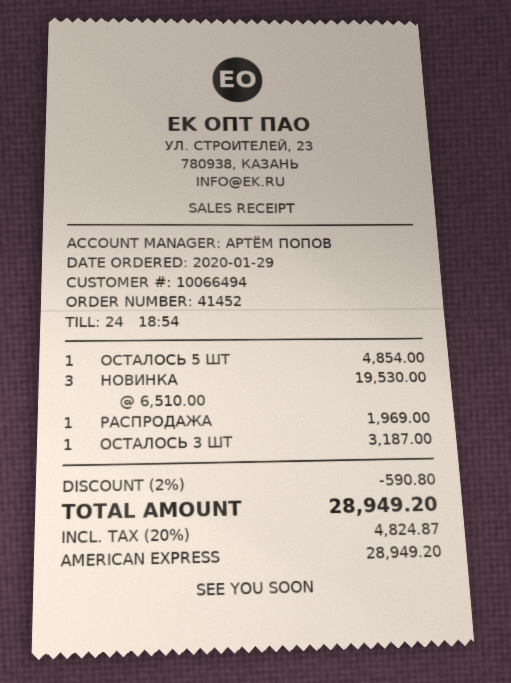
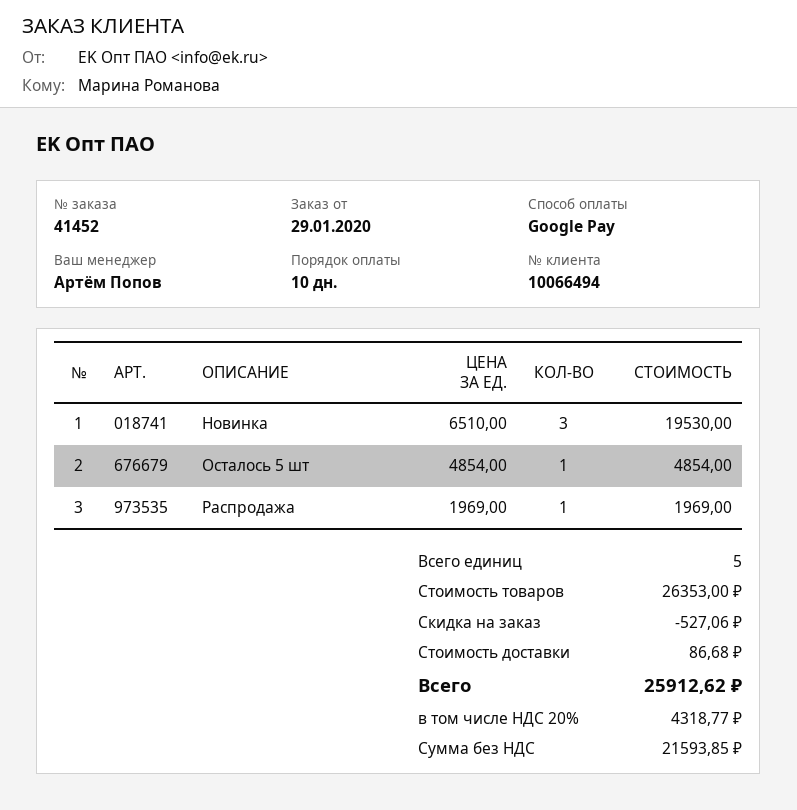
payment method: American Express -> Google Pay
ОСТАЛОСЬ 3 ШТ: 1 x 3187.00 = 3187.00 -> none
discount: 590.80 -> 527.06
shipping: none -> 86.68
tax: 20% = 4824.87 -> 20% = 4318.77
total: 28949.20 -> 25912.62

